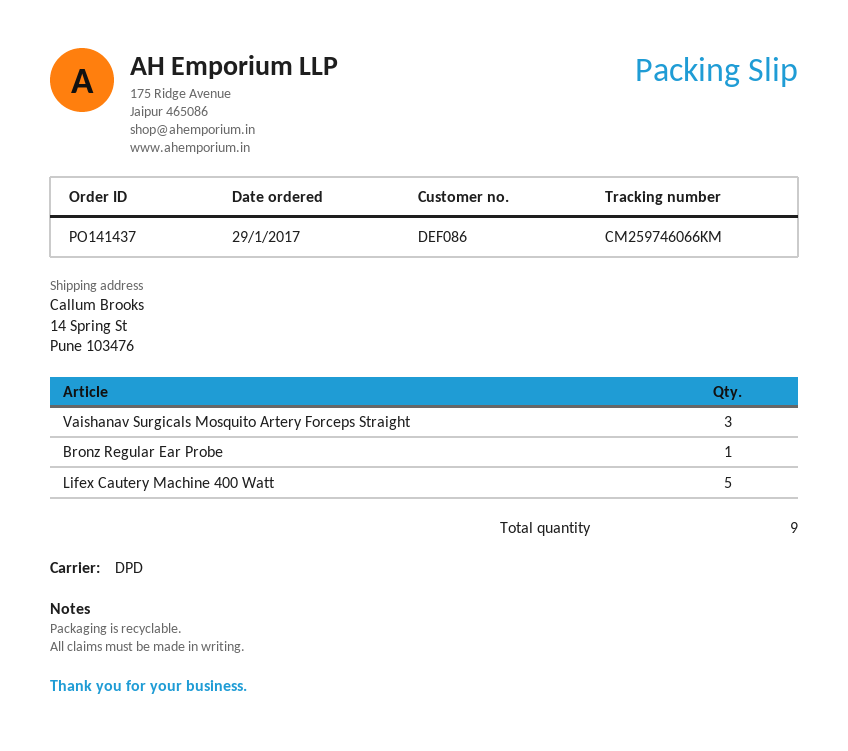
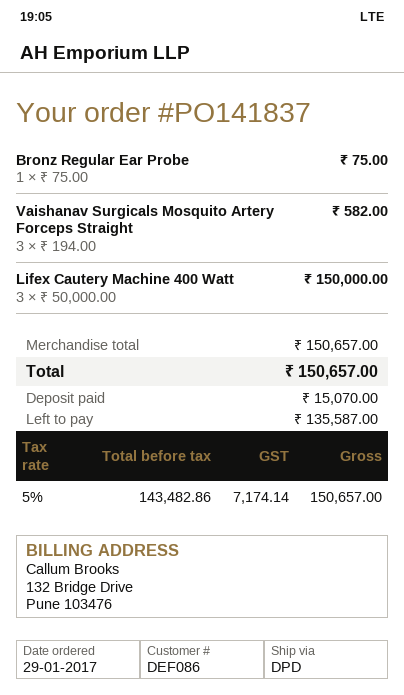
order number: PO141437 -> PO141837
Lifex Cautery Machine 400 Watt: 5 -> 3

